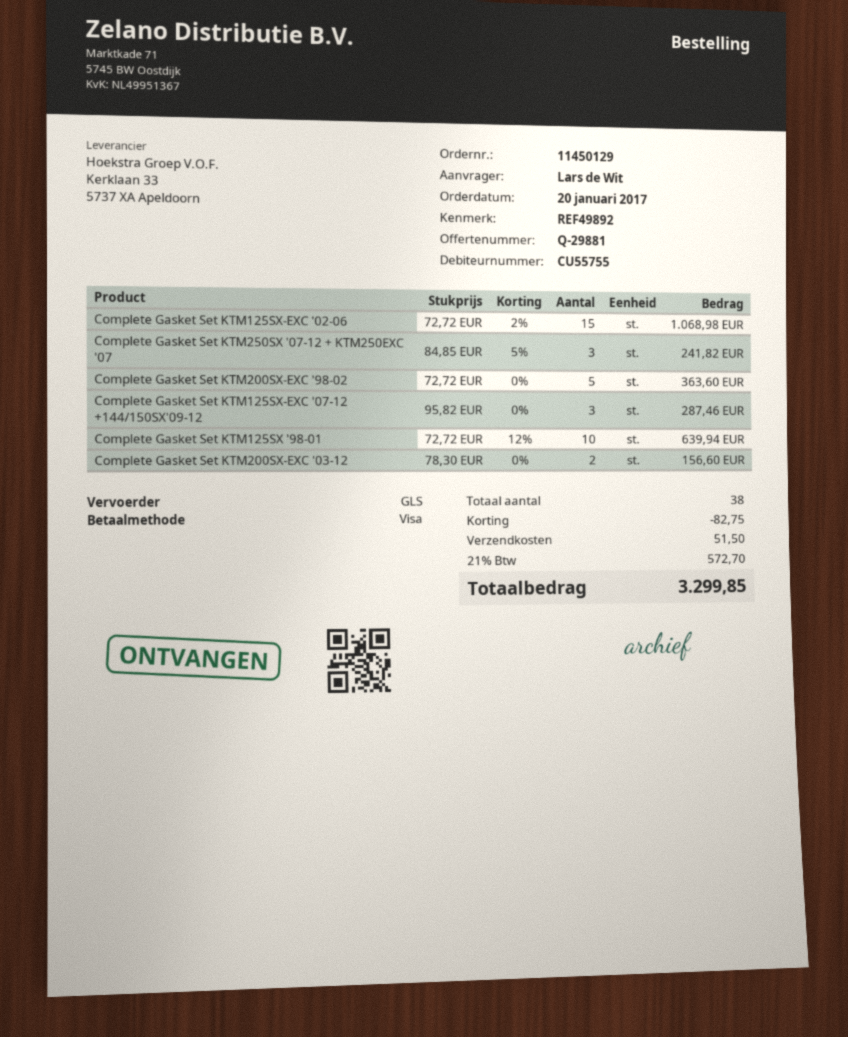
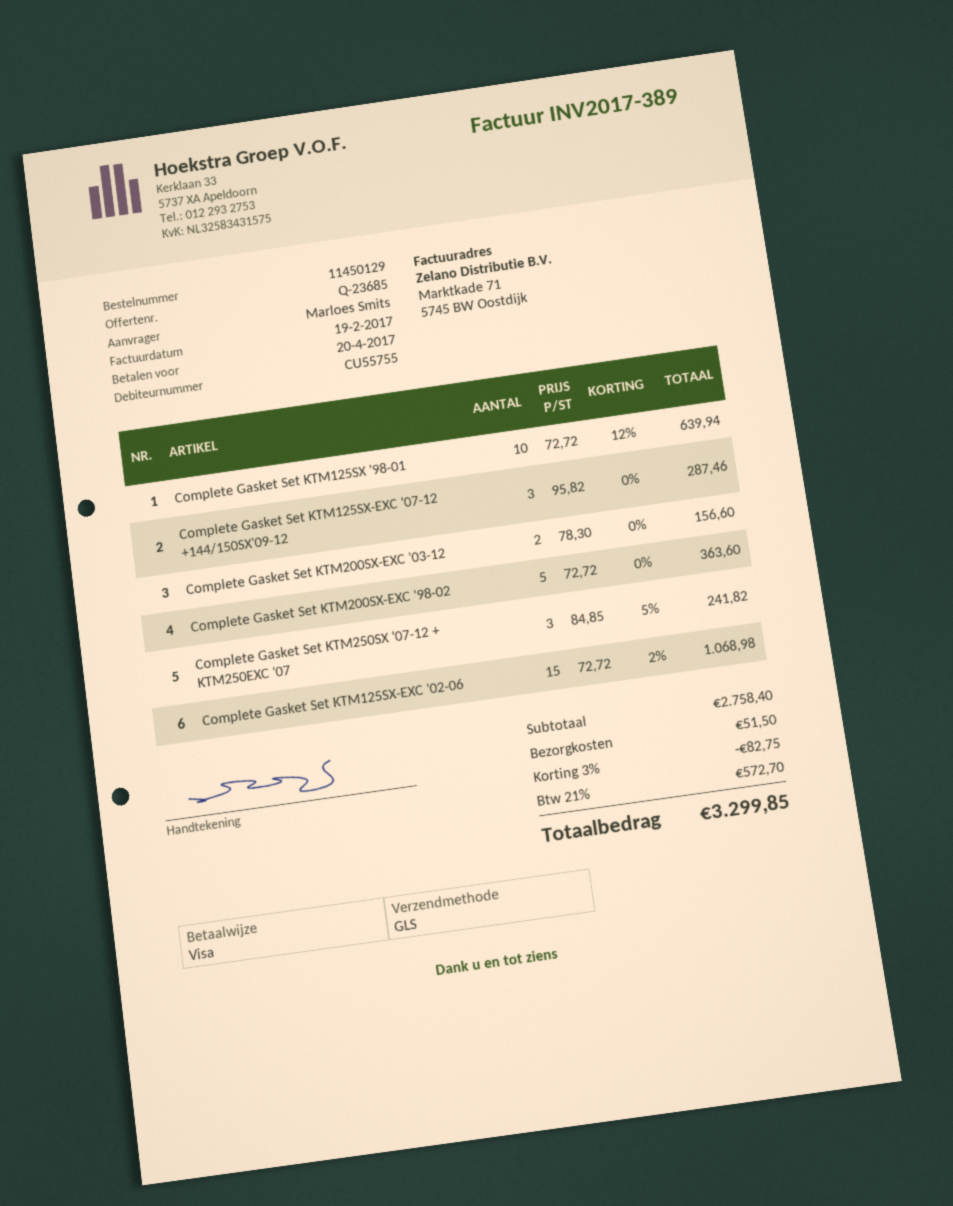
quote number: Q-29881 -> Q-23685
ordered by: Lars de Wit -> Marloes Smits

